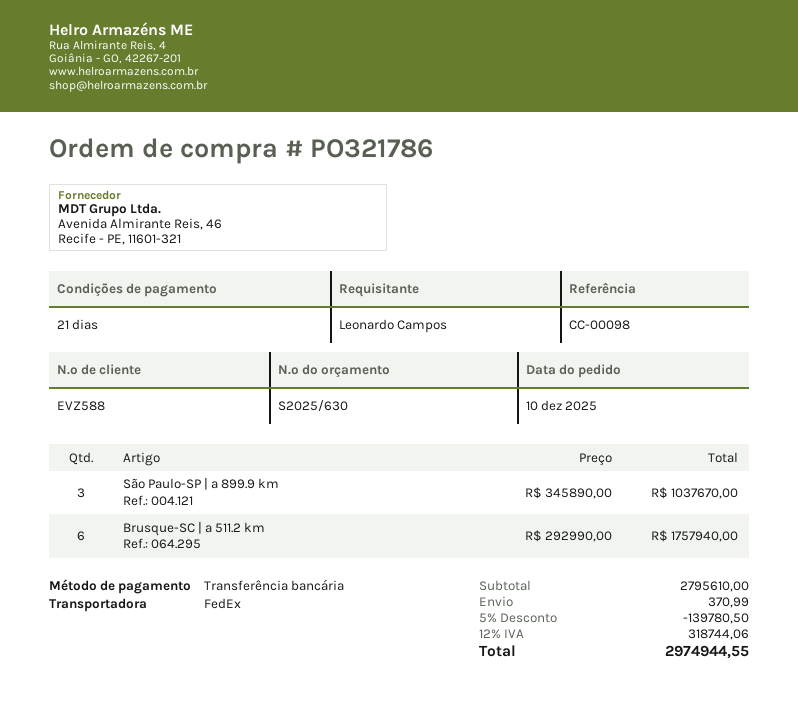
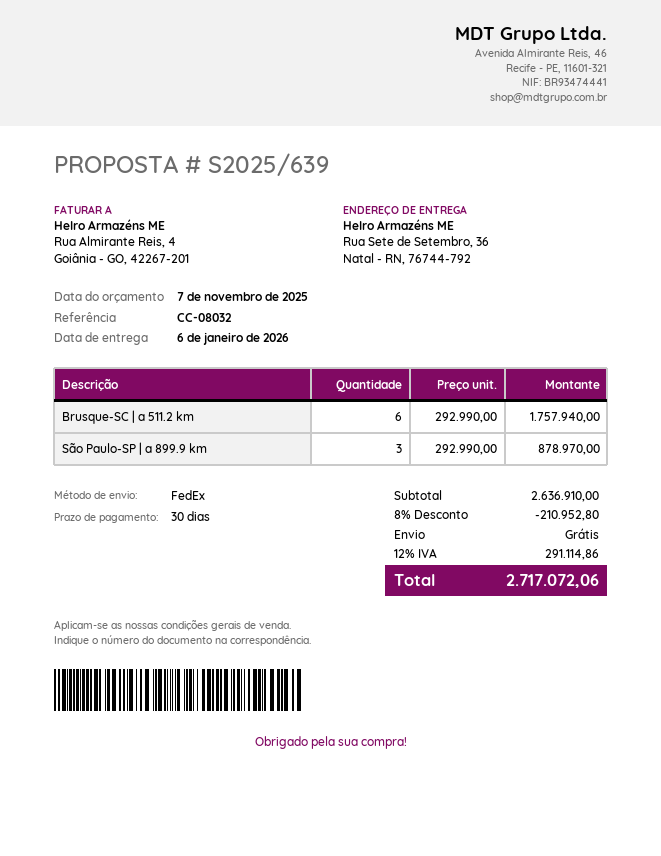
quote number: S2025/630 -> S2025/639
payment terms: 21 days -> 30 days
reference: CC-00098 -> CC-08032
São Paulo-SP | a 899.9 km: 3 x 345890.00 = 1037670.00 -> 3 x 292990.00 = 878970.00
subtotal: 2795610.00 -> 2636910.00
discount: 5% = 139780.50 -> 8% = 210952.80
shipping: 370.99 -> 0.00
tax: 12% = 318744.06 -> 12% = 291114.86
total: 2974944.55 -> 2717072.06

